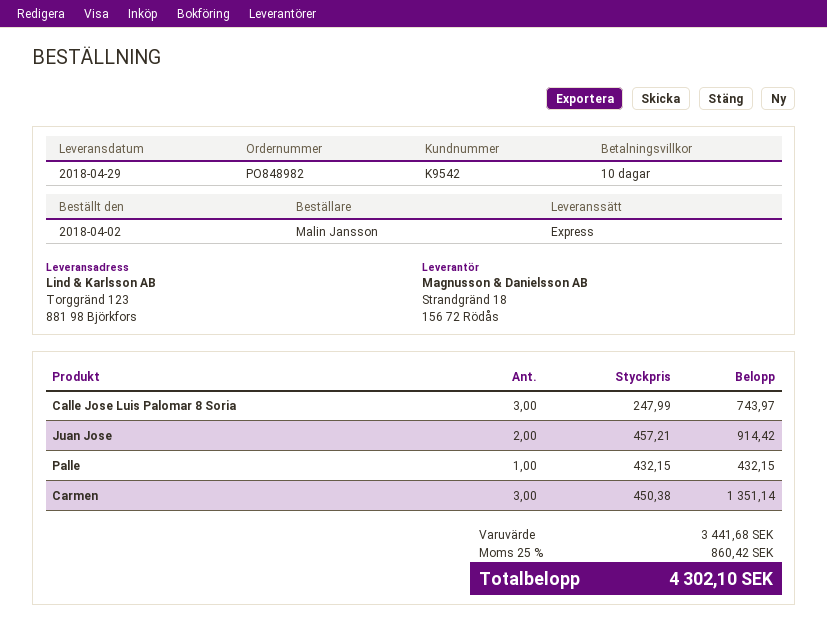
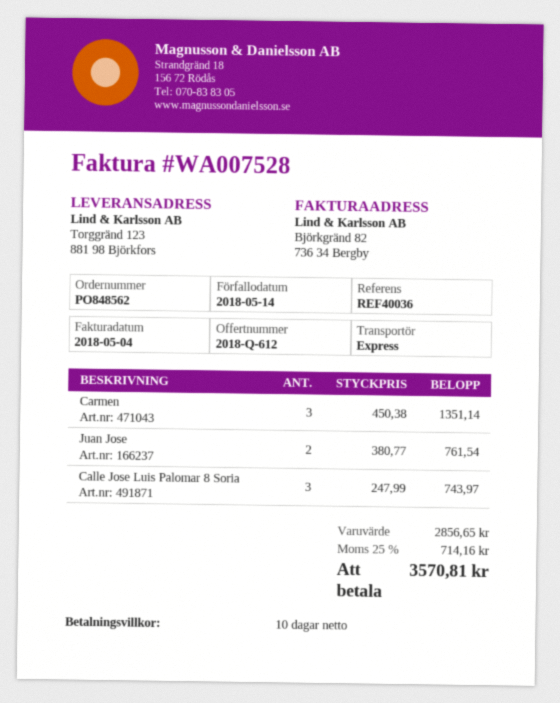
order number: PO848982 -> PO848562
Juan Jose: 2 x 457.21 = 914.42 -> 2 x 380.77 = 761.54
Palle: 1 x 432.15 = 432.15 -> none
subtotal: 3441.68 -> 2856.65
tax: 25% = 860.42 -> 25% = 714.16
total: 4302.10 -> 3570.81

